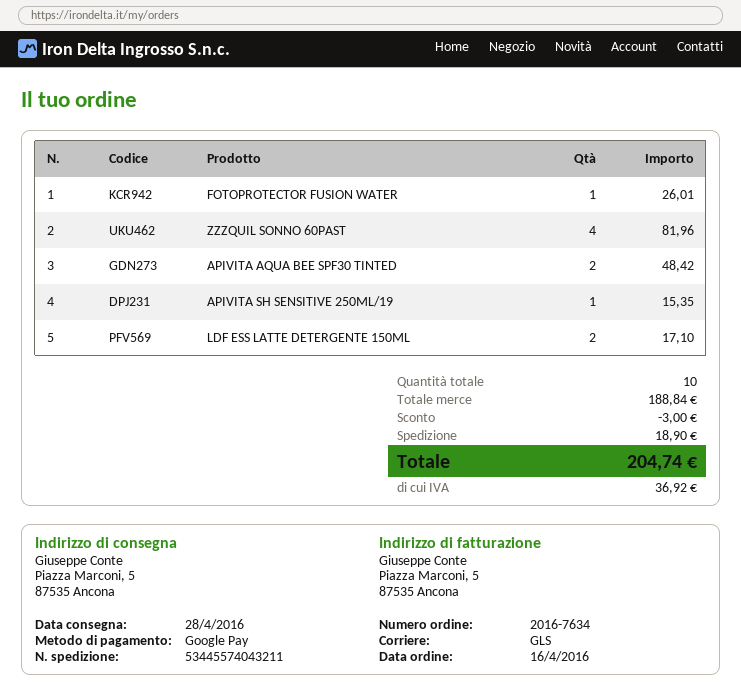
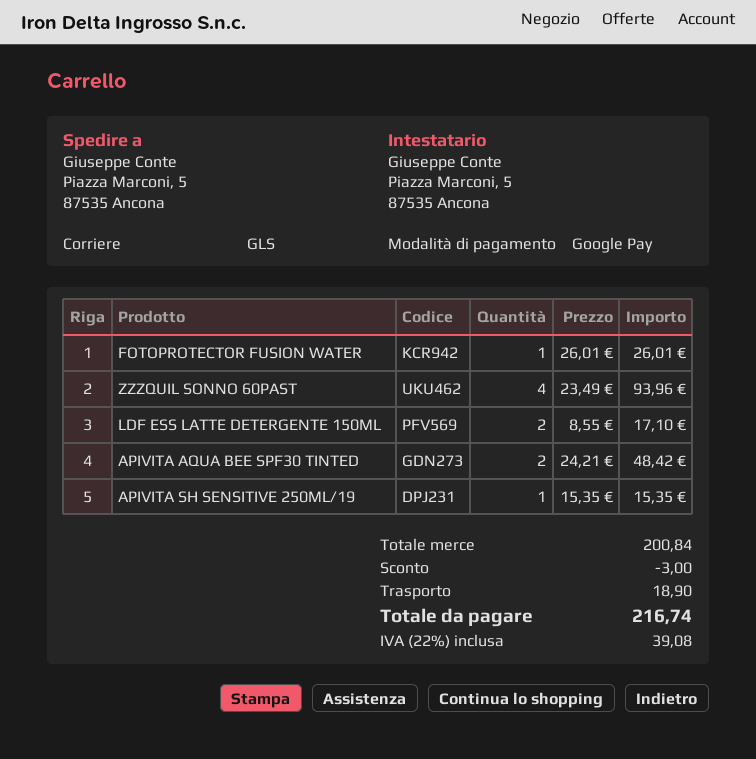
ZZZQUIL SONNO 60PAST: 4 for 81.96 -> 4 for 93.96
subtotal: 188.84 -> 200.84
tax: 36.92 -> 39.08
total: 204.74 -> 216.74

